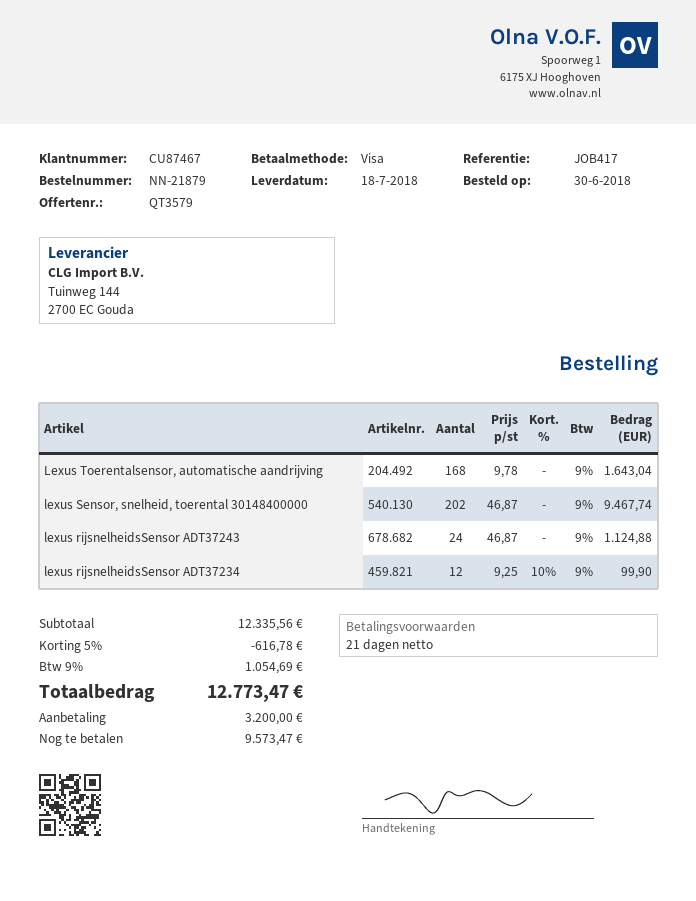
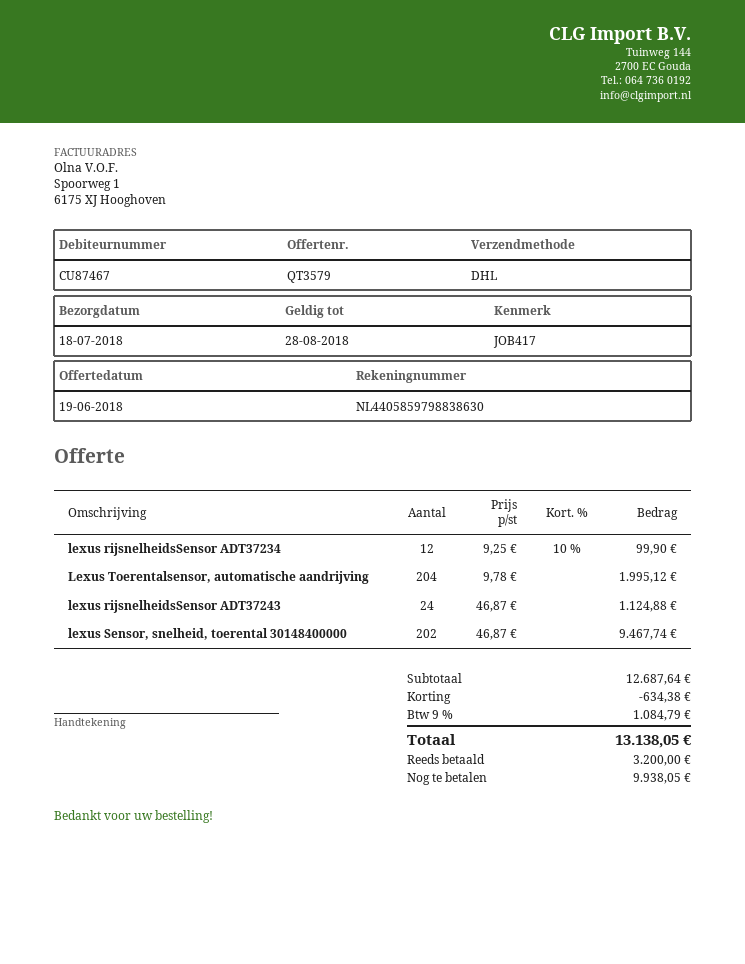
Lexus Toerentalsensor, automatische aandrijving: 168 x 9.78 = 1643.04 -> 204 x 9.78 = 1995.12
subtotal: 12335.56 -> 12687.64
discount: 616.78 -> 634.38
tax: 9% = 1054.69 -> 9% = 1084.79
total: 12773.47 -> 13138.05
balance: 9573.47 -> 9938.05

